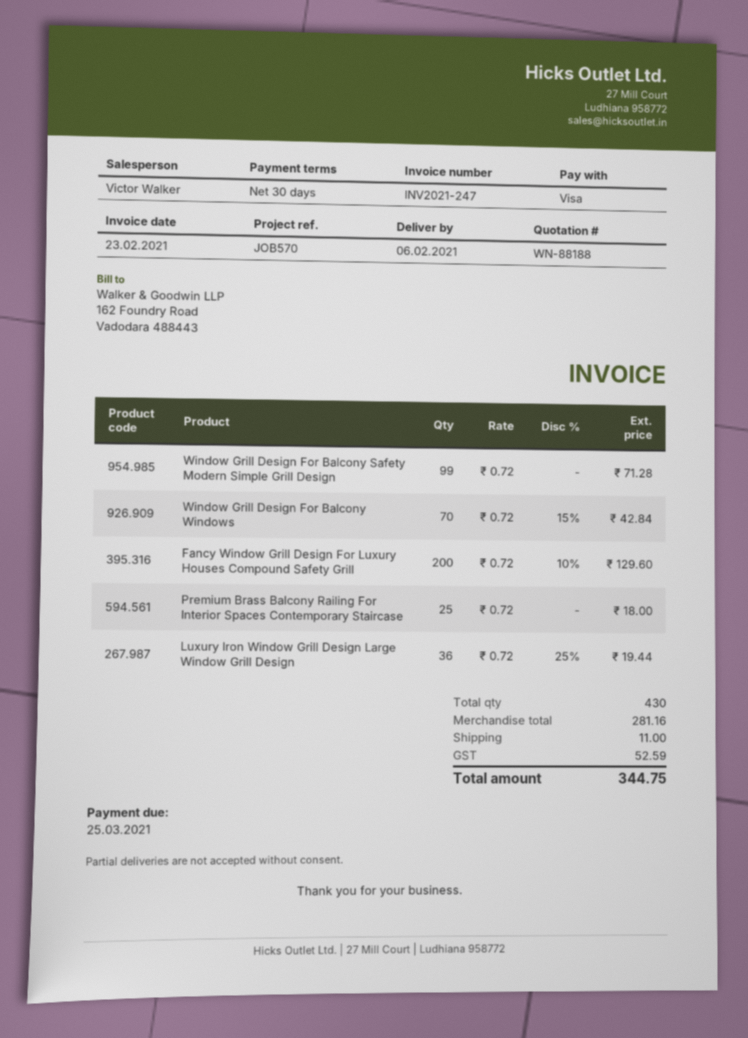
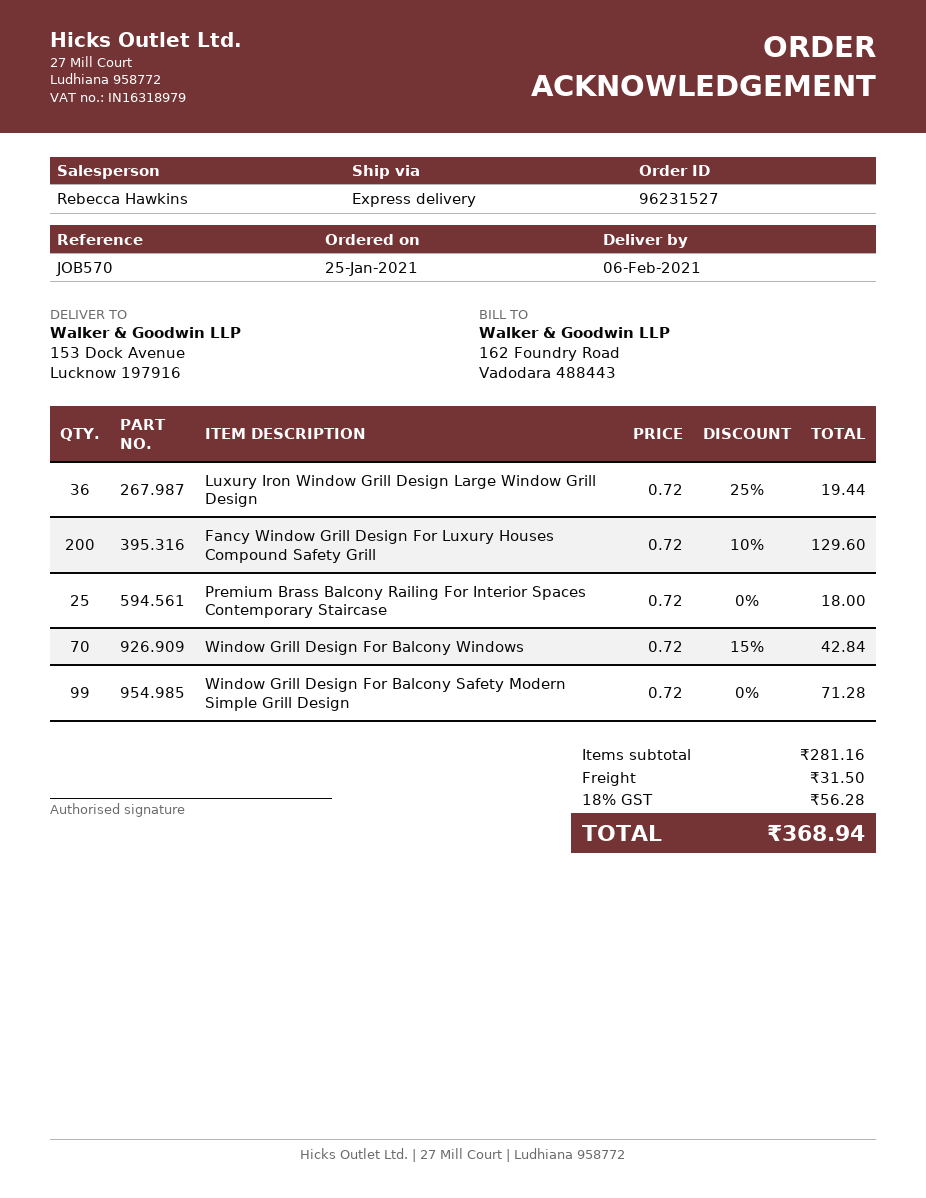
sales rep: Victor Walker -> Rebecca Hawkins
shipping: 11.00 -> 31.50
tax: 52.59 -> 56.28
total: 344.75 -> 368.94

